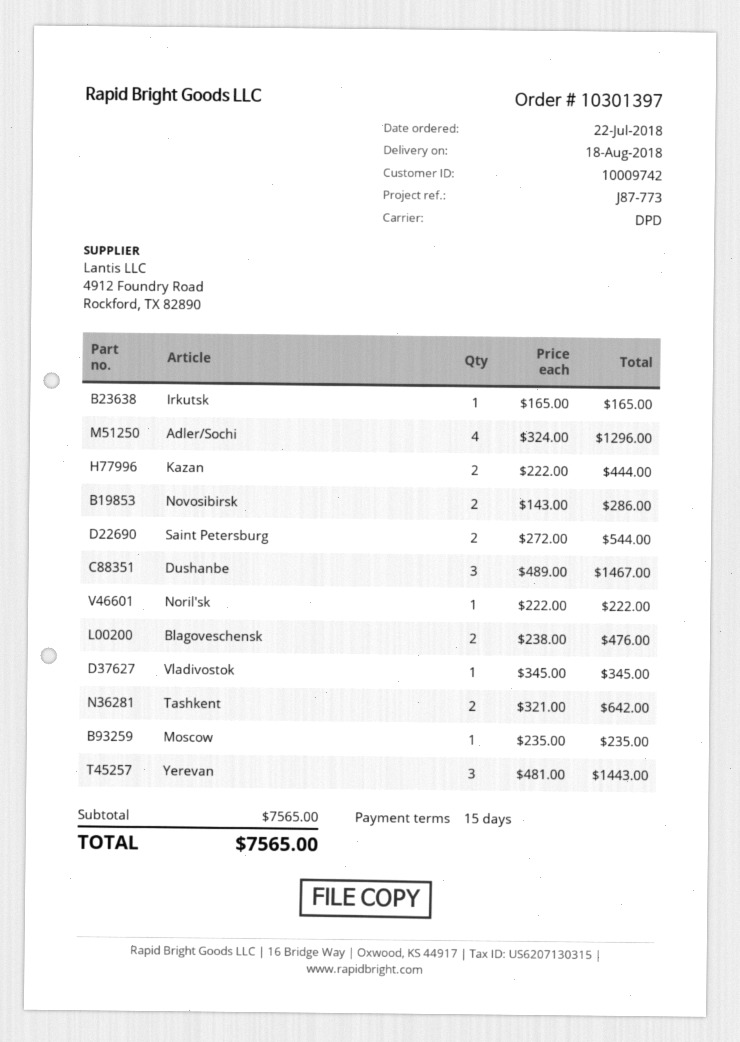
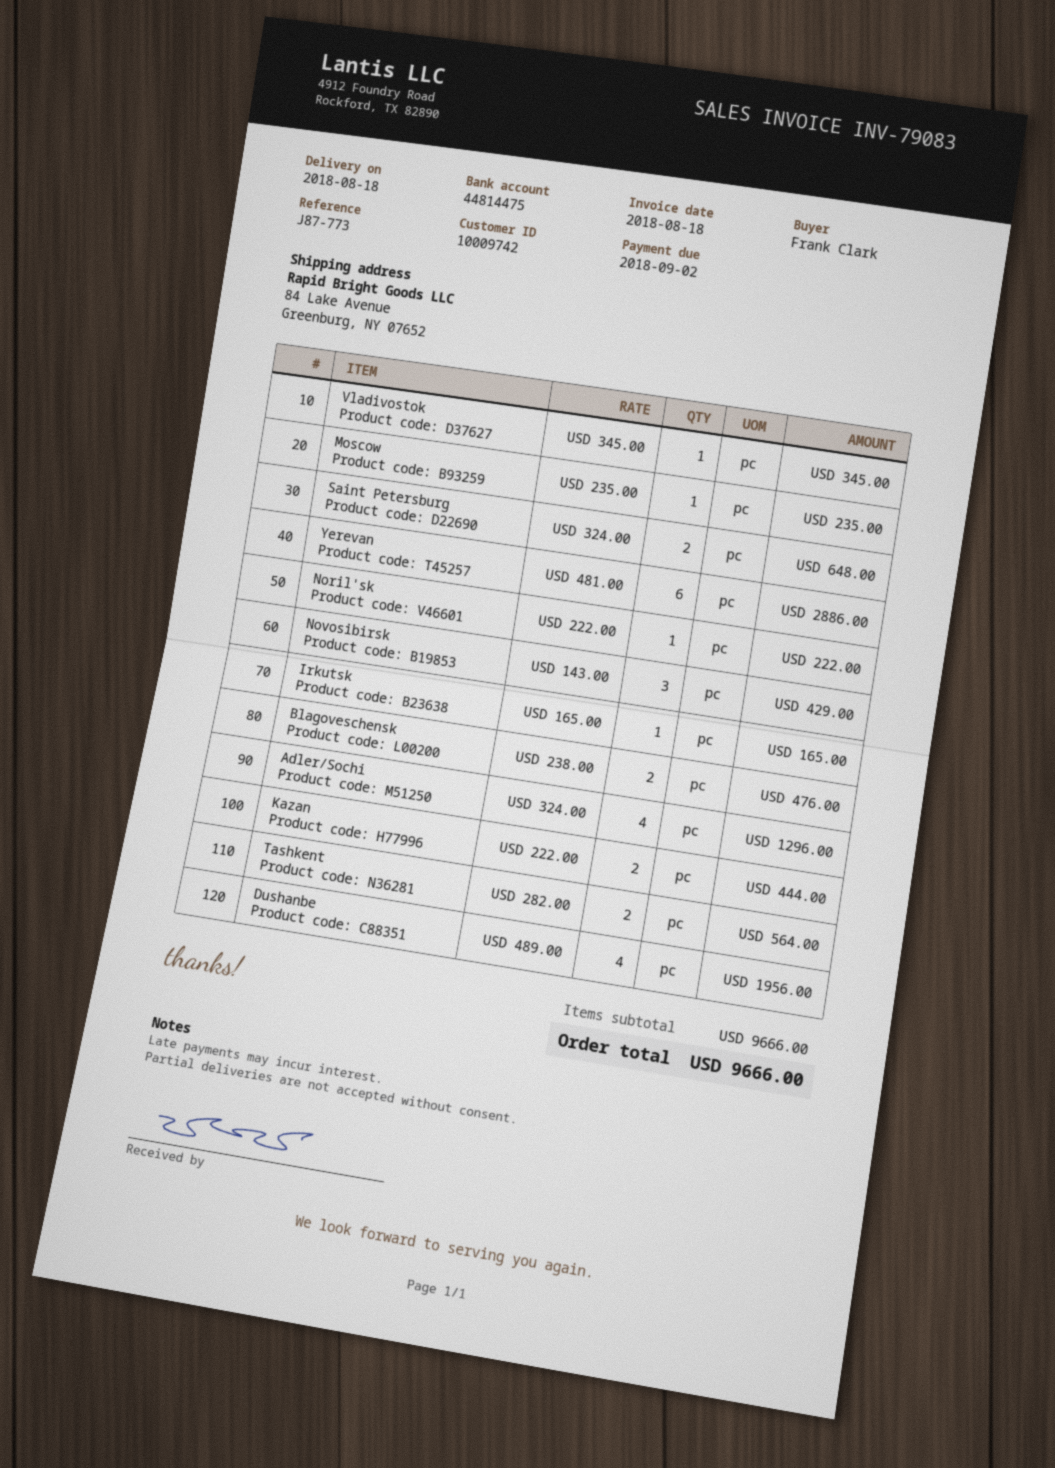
Novosibirsk: 2 x 143.00 = 286.00 -> 3 x 143.00 = 429.00
Saint Petersburg: 2 x 272.00 = 544.00 -> 2 x 324.00 = 648.00
Dushanbe: 3 x 489.00 = 1467.00 -> 4 x 489.00 = 1956.00
Tashkent: 2 x 321.00 = 642.00 -> 2 x 282.00 = 564.00
Yerevan: 3 x 481.00 = 1443.00 -> 6 x 481.00 = 2886.00
subtotal: 7565.00 -> 9666.00
total: 7565.00 -> 9666.00

